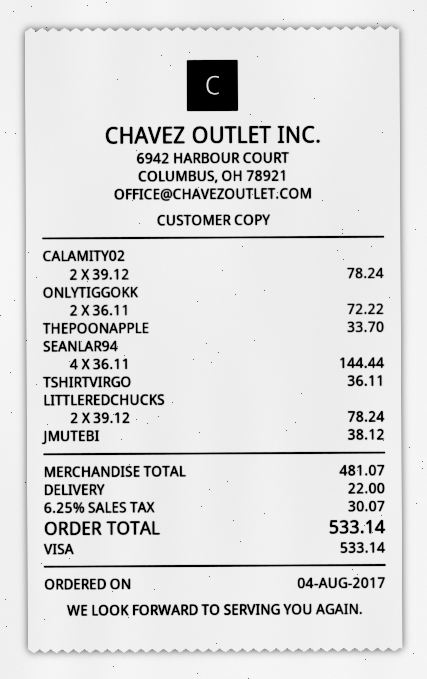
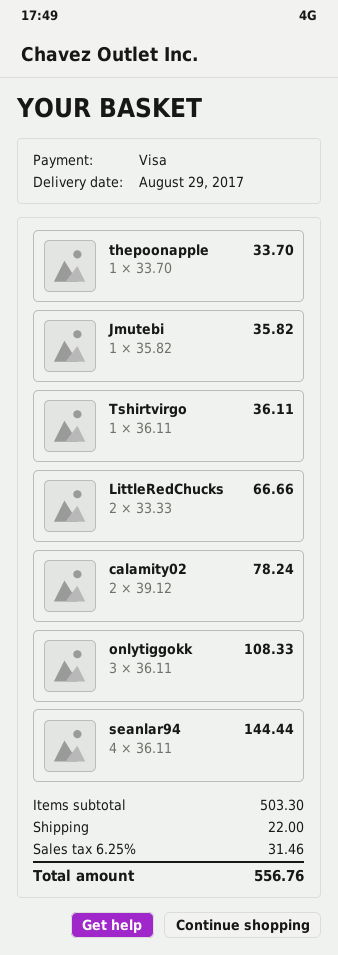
ONLYTIGGOKK: 2 x 36.11 = 72.22 -> 3 x 36.11 = 108.33
LITTLEREDCHUCKS: 2 x 39.12 = 78.24 -> 2 x 33.33 = 66.66
JMUTEBI: 1 x 38.12 = 38.12 -> 1 x 35.82 = 35.82
subtotal: 481.07 -> 503.30
tax: 6.25% = 30.07 -> 6.25% = 31.46
total: 533.14 -> 556.76

